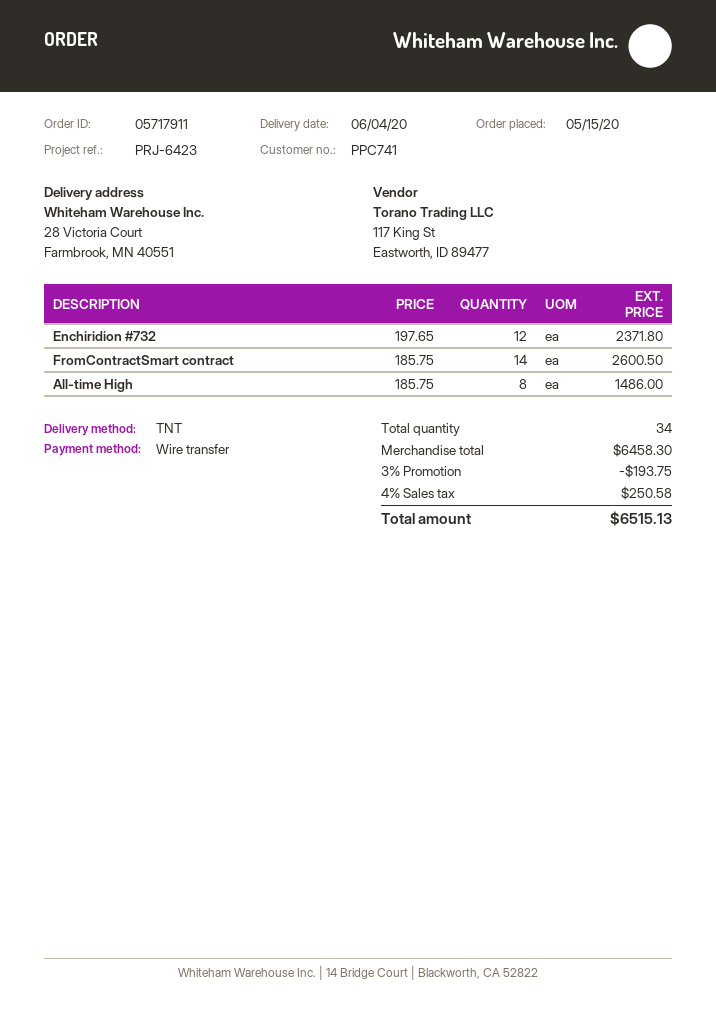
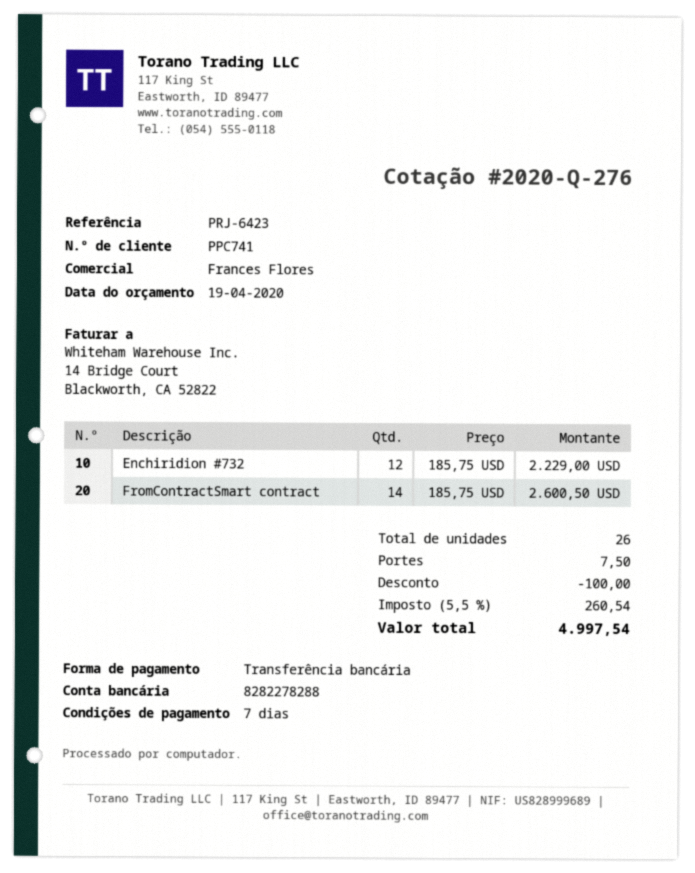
Enchiridion #732: 12 x 197.65 = 2371.80 -> 12 x 185.75 = 2229.00
All-time High: 8 x 185.75 = 1486.00 -> none
total quantity: 34 -> 26
discount: 193.75 -> 100.00
shipping: none -> 7.50
tax: 4% = 250.58 -> 5.5% = 260.54
total: 6515.13 -> 4997.54

